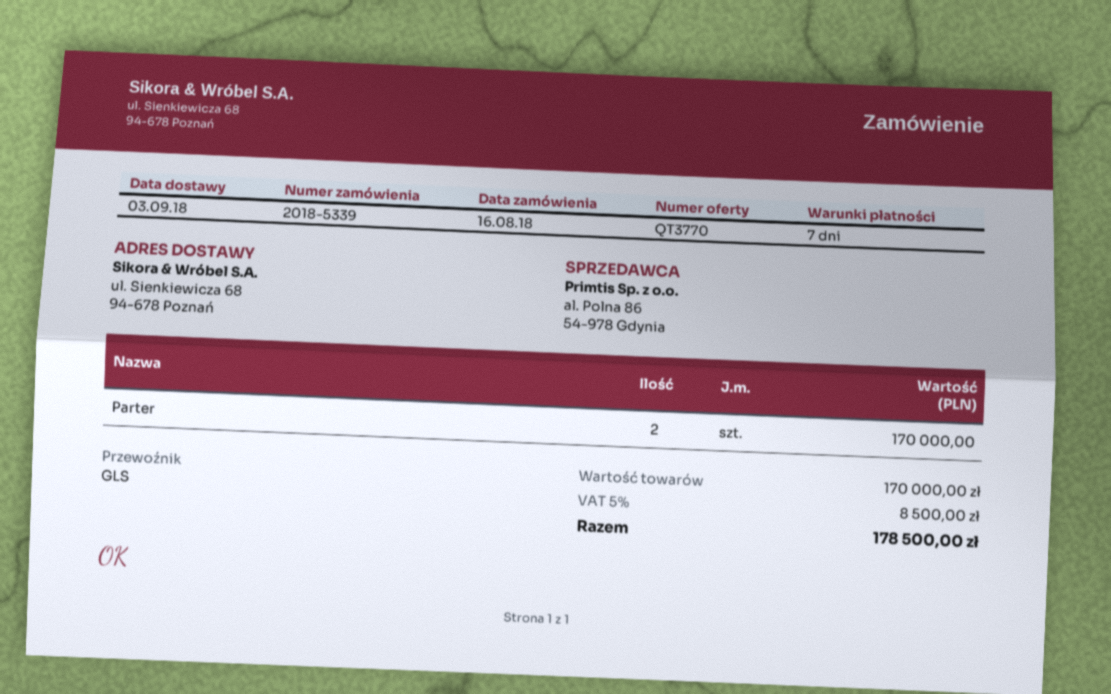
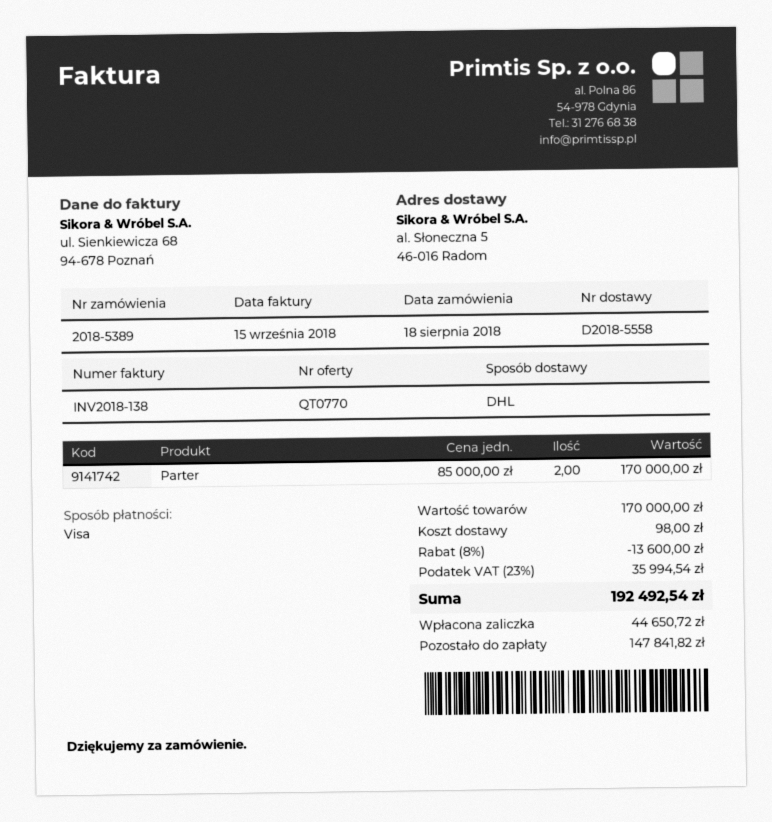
quote number: QT3770 -> QT0770
order number: 2018-5339 -> 2018-5389
order date: 2018-08-16 -> 2018-08-18
shipping method: GLS -> DHL
ship to: ul. Sienkiewicza 68, 94-678 Poznań -> al. Słoneczna 5, 46-016 Radom
discount: none -> 8% = 13600.00
shipping: none -> 98.00
tax: 5% = 8500.00 -> 23% = 35994.54
total: 178500.00 -> 192492.54

